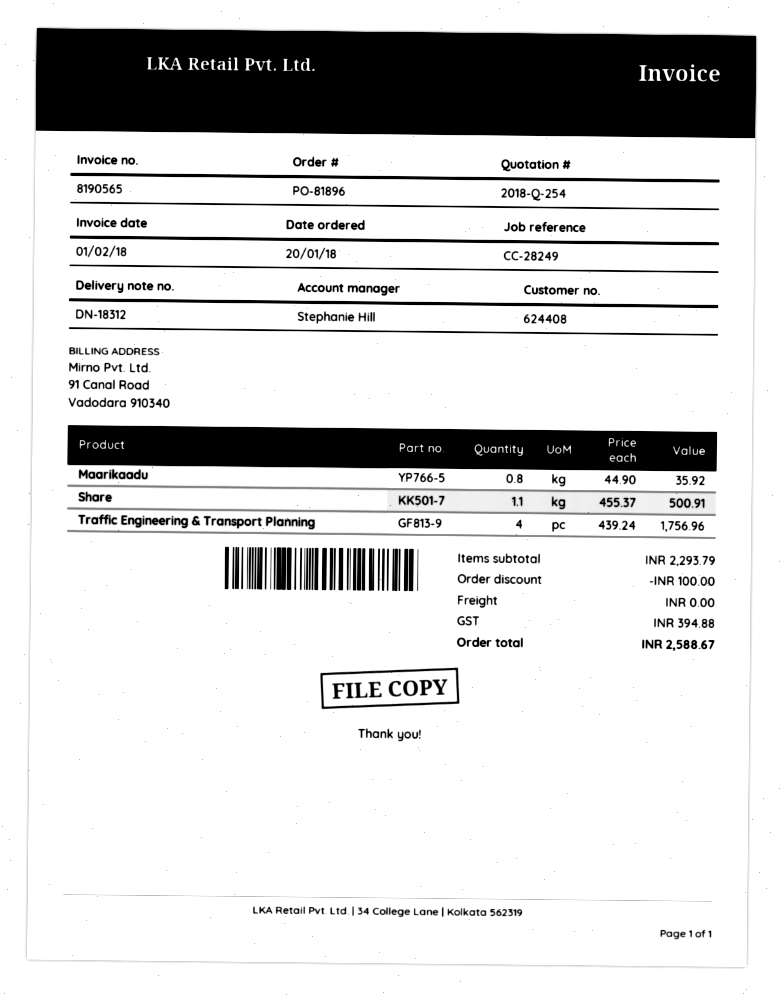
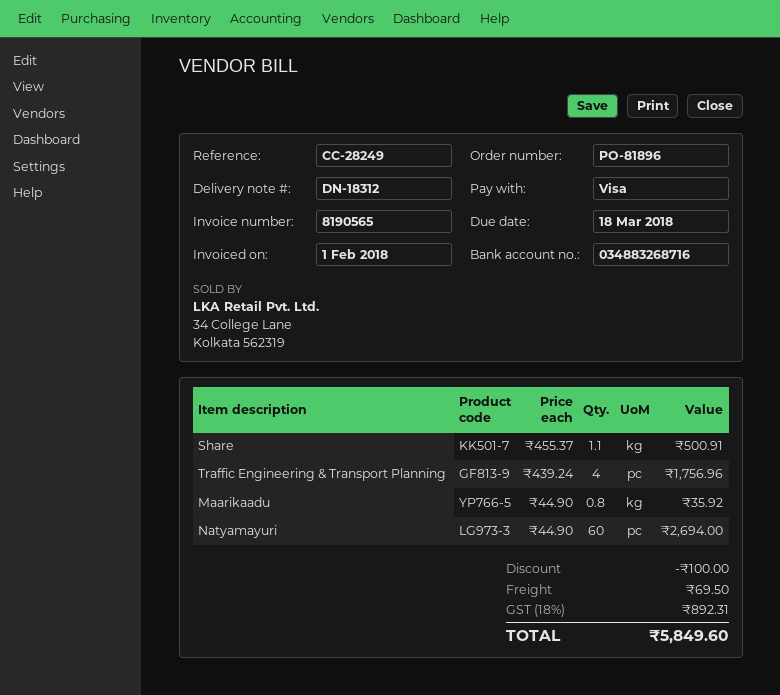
Natyamayuri: none -> 60 x 44.90 = 2694.00
shipping: 0.00 -> 69.50
tax: 394.88 -> 892.31
total: 2588.67 -> 5849.60

